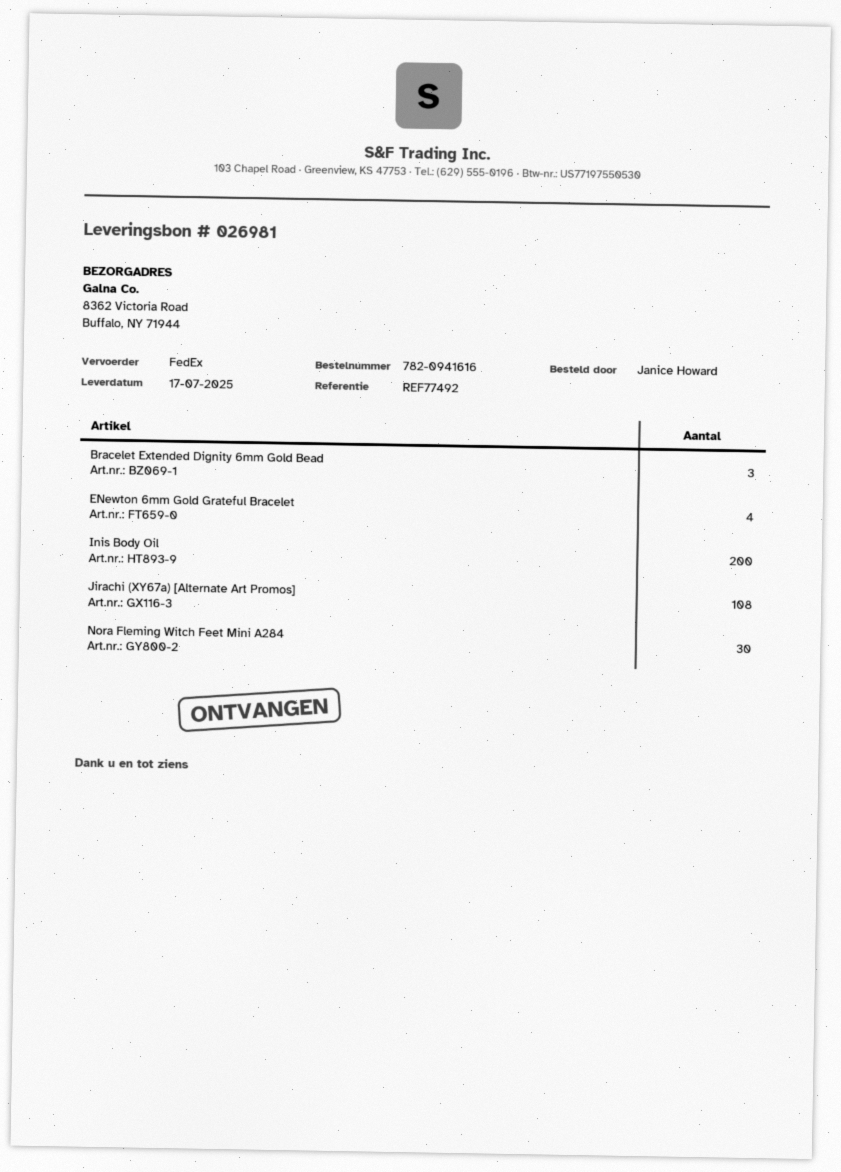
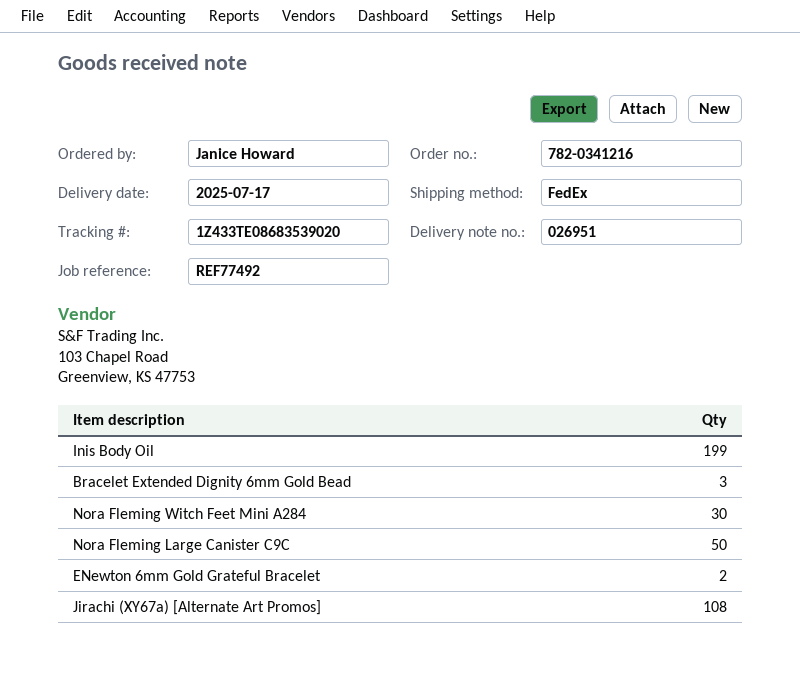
order number: 782-0941616 -> 782-0341216
delivery note number: 026981 -> 026951
ENewton 6mm Gold Grateful Bracelet: 4 -> 2
Inis Body Oil: 200 -> 199
Nora Fleming Large Canister C9C: none -> 50

